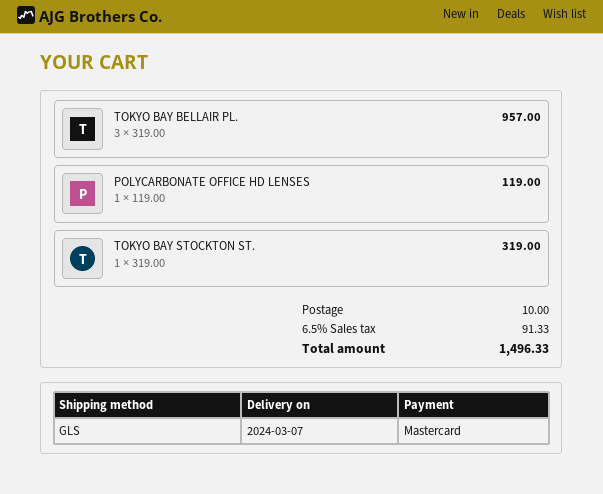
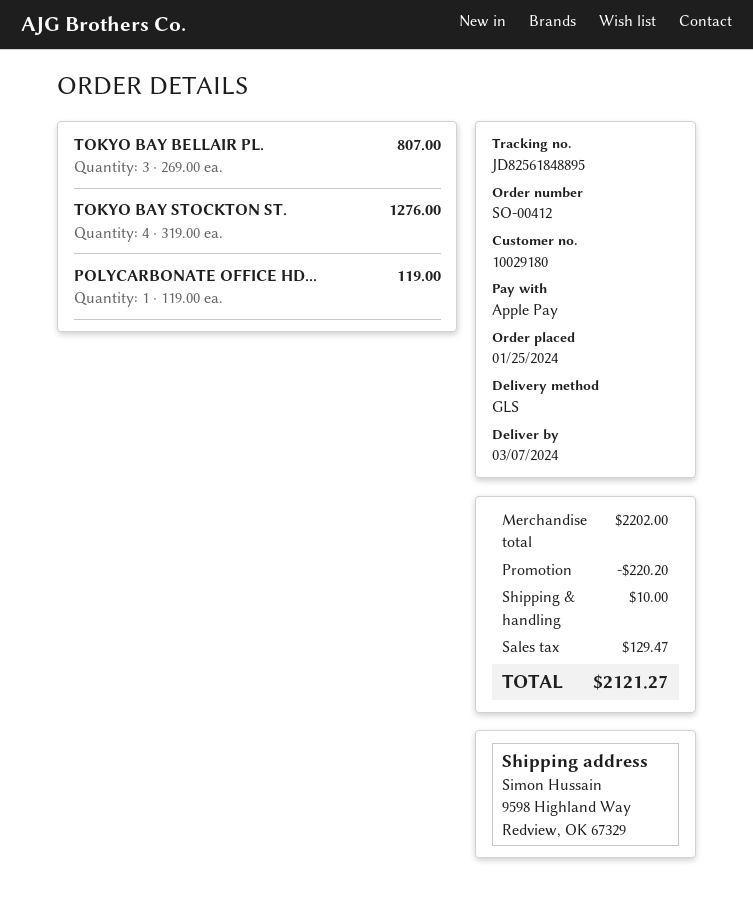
payment method: Mastercard -> Apple Pay
TOKYO BAY BELLAIR PL.: 3 x 319.00 = 957.00 -> 3 x 269.00 = 807.00
TOKYO BAY STOCKTON ST.: 1 x 319.00 = 319.00 -> 4 x 319.00 = 1276.00
discount: none -> 220.20
tax: 91.33 -> 129.47
total: 1496.33 -> 2121.27

